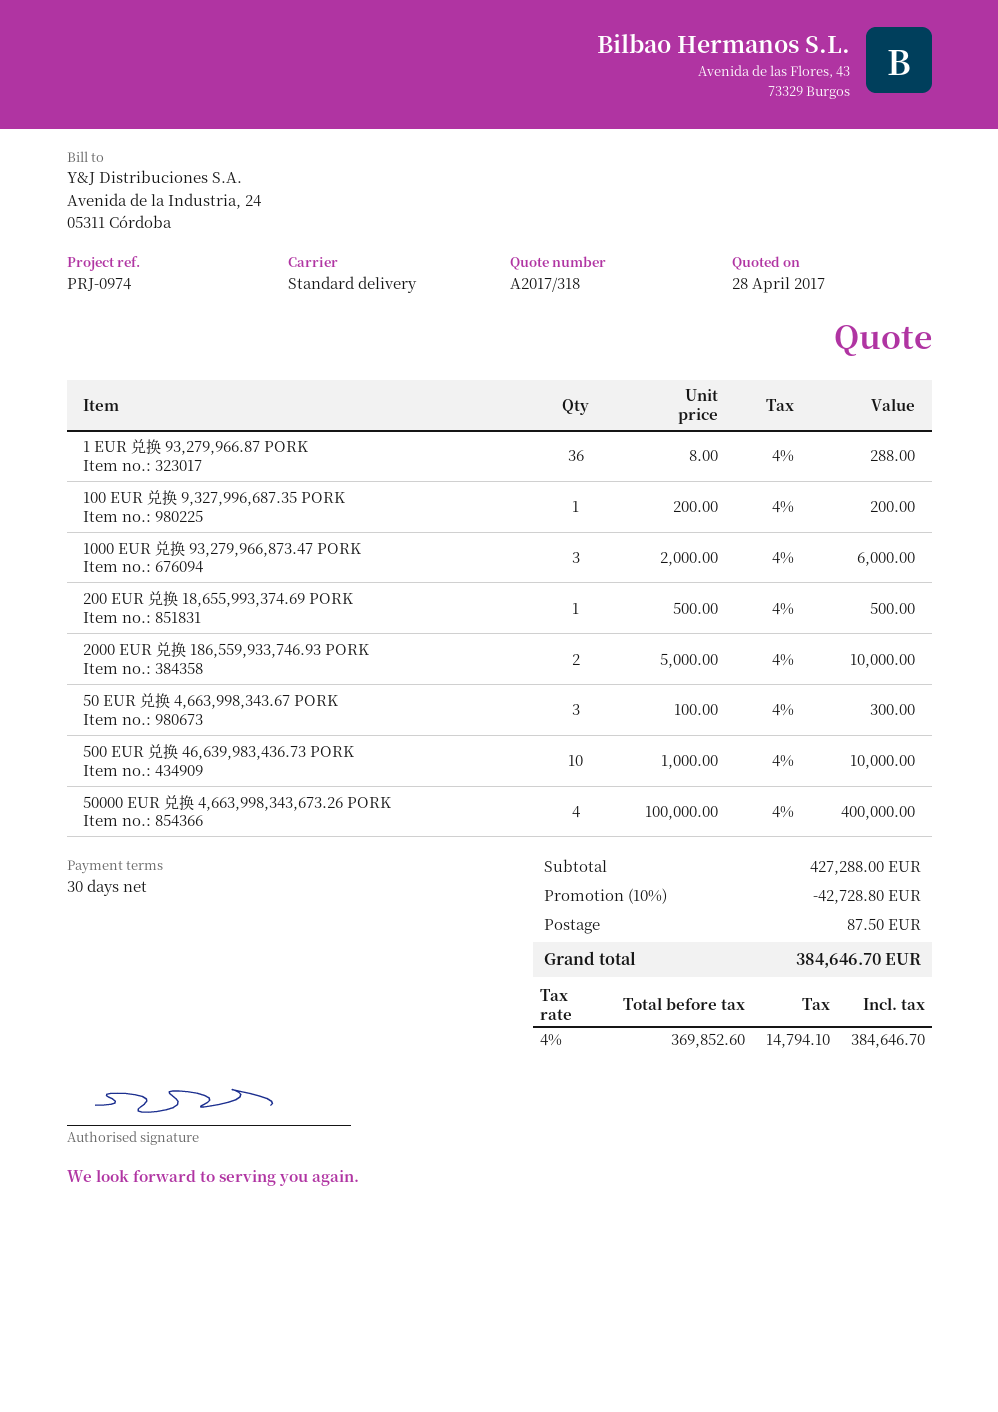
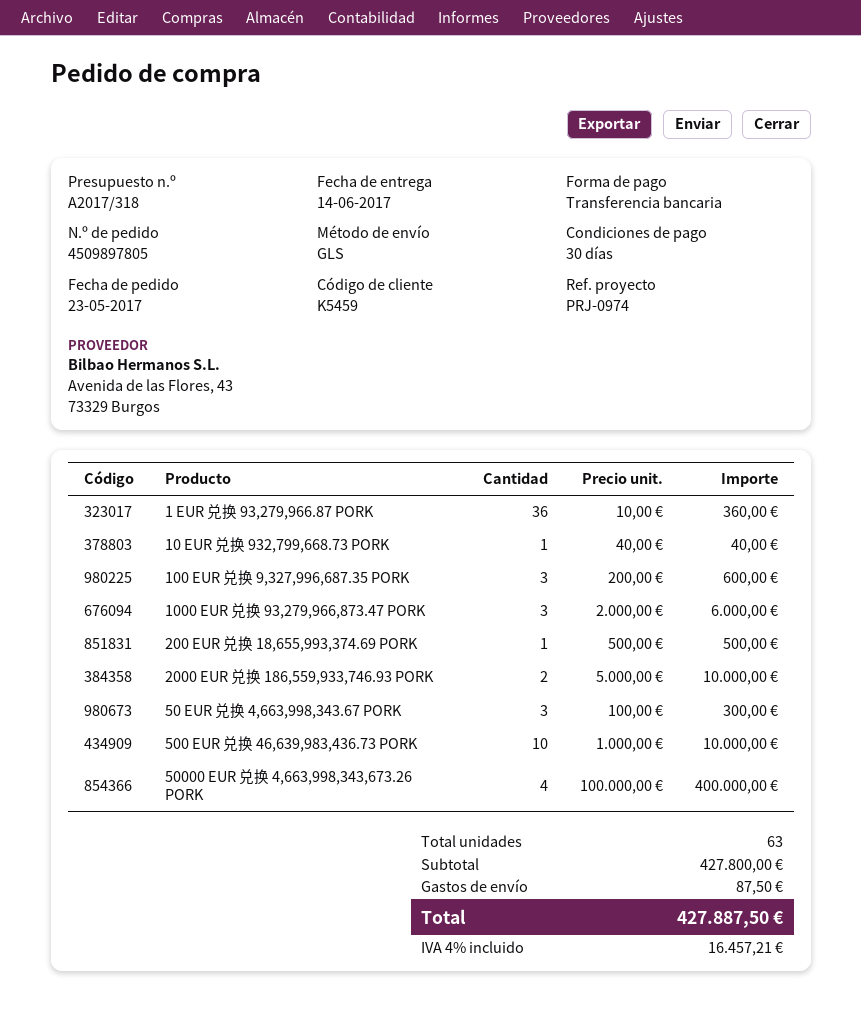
shipping method: standard -> GLS
1 EUR 兑换 93,279,966.87 PORK: 36 x 8.00 = 288.00 -> 36 x 10.00 = 360.00
100 EUR 兑换 9,327,996,687.35 PORK: 1 x 200.00 = 200.00 -> 3 x 200.00 = 600.00
10 EUR 兑换 932,799,668.73 PORK: none -> 1 x 40.00 = 40.00
subtotal: 427288.00 -> 427800.00
discount: 10% = 42728.80 -> none
tax: 4% = 14794.10 -> 4% = 16457.21
total: 384646.70 -> 427887.50

